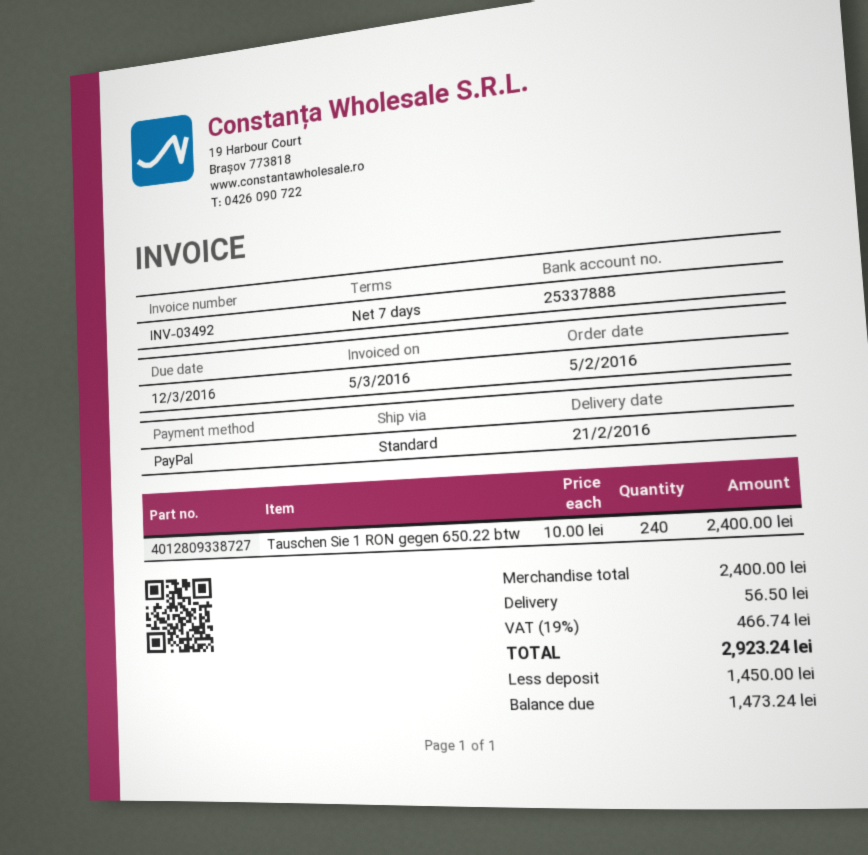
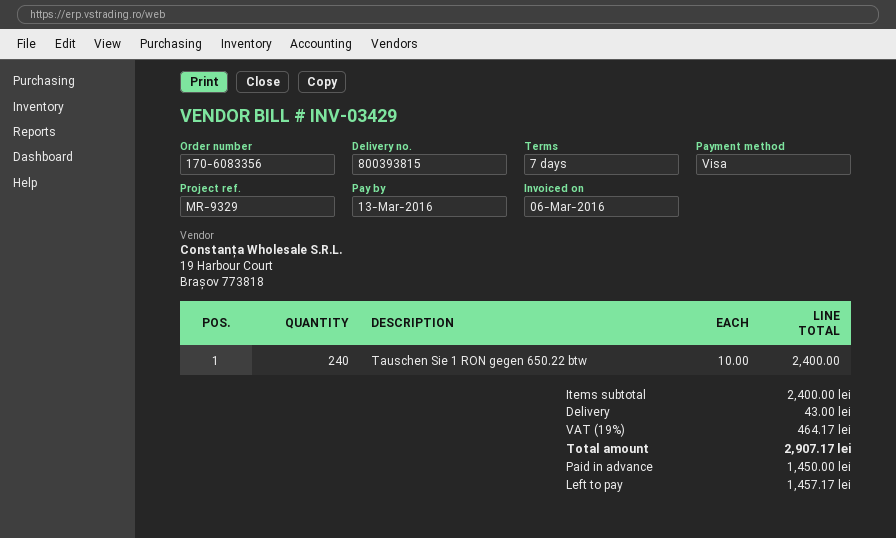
invoice number: INV-03492 -> INV-03429
invoice date: 2016-03-05 -> 2016-03-06
due date: 2016-03-12 -> 2016-03-13
payment method: PayPal -> Visa
shipping: 56.50 -> 43.00
tax: 19% = 466.74 -> 19% = 464.17
total: 2923.24 -> 2907.17
balance: 1473.24 -> 1457.17

